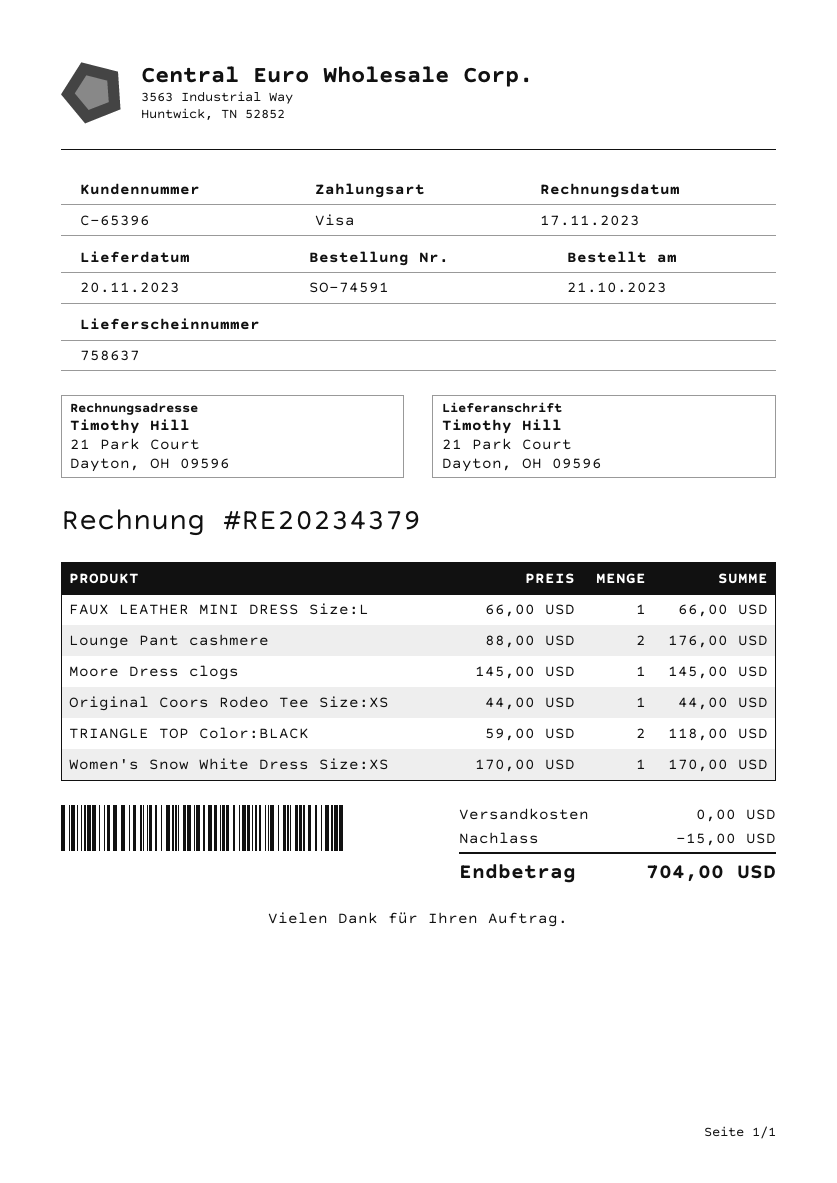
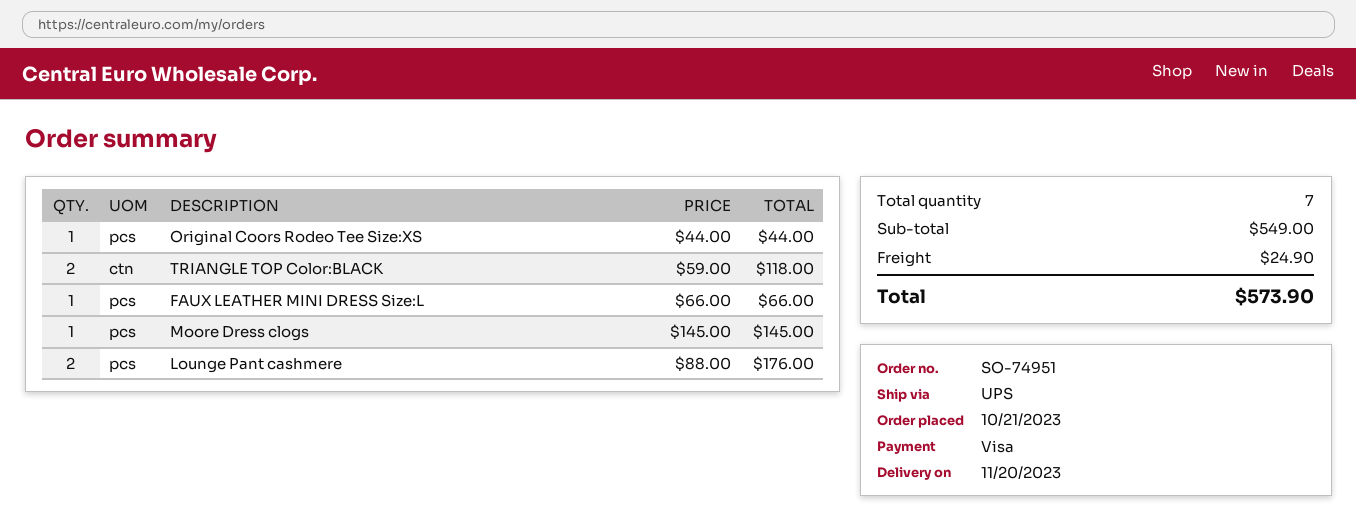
order number: SO-74591 -> SO-74951
Women's Snow White Dress Size:XS: 1 x 170.00 = 170.00 -> none
discount: 15.00 -> none
shipping: 0.00 -> 24.90
total: 704.00 -> 573.90

